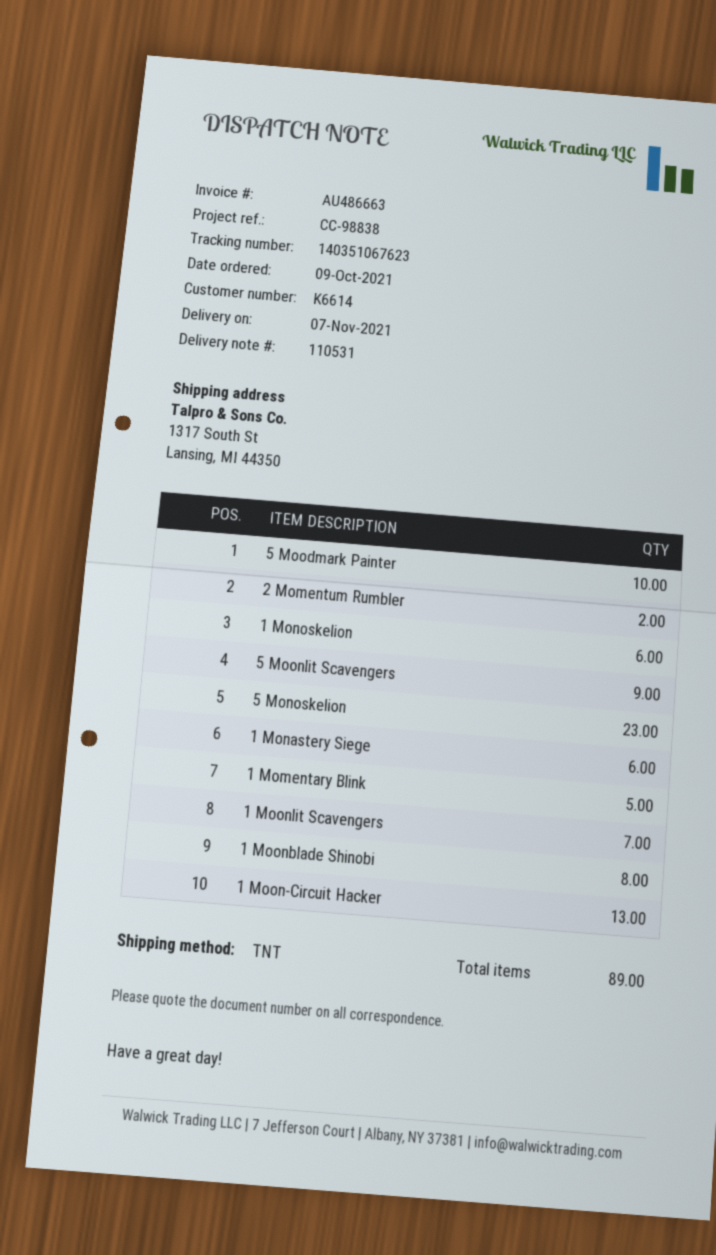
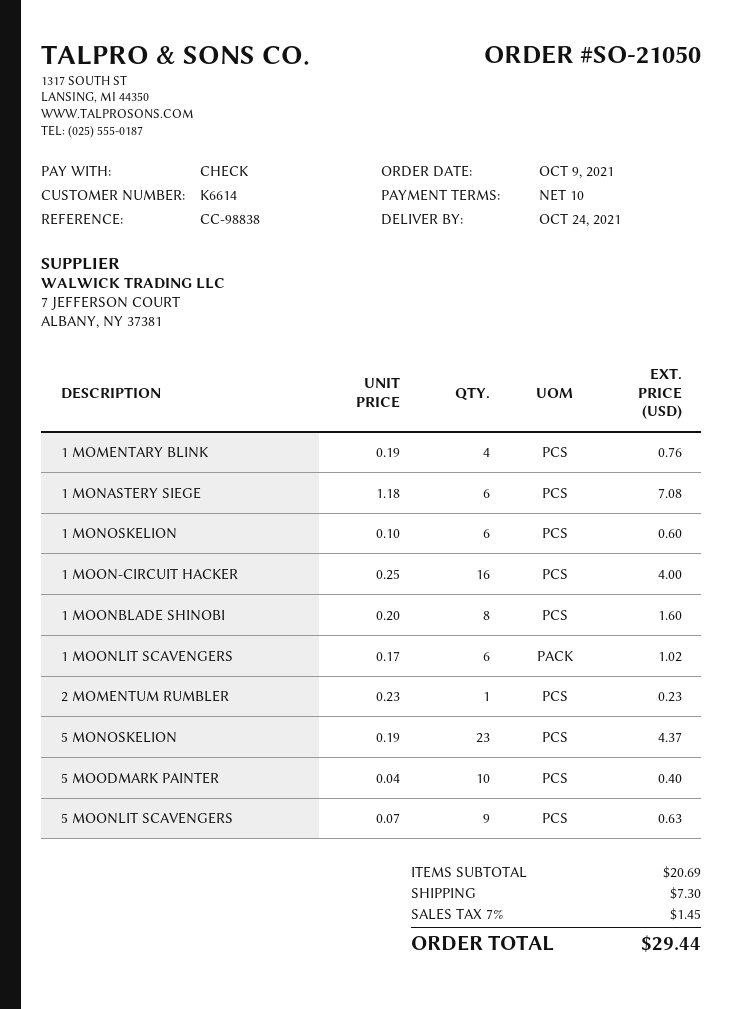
delivery date: 2021-11-07 -> 2021-10-24
2 Momentum Rumbler: 2 -> 1
1 Momentary Blink: 5 -> 4
1 Moonlit Scavengers: 7 -> 6
1 Moon-Circuit Hacker: 13 -> 16

